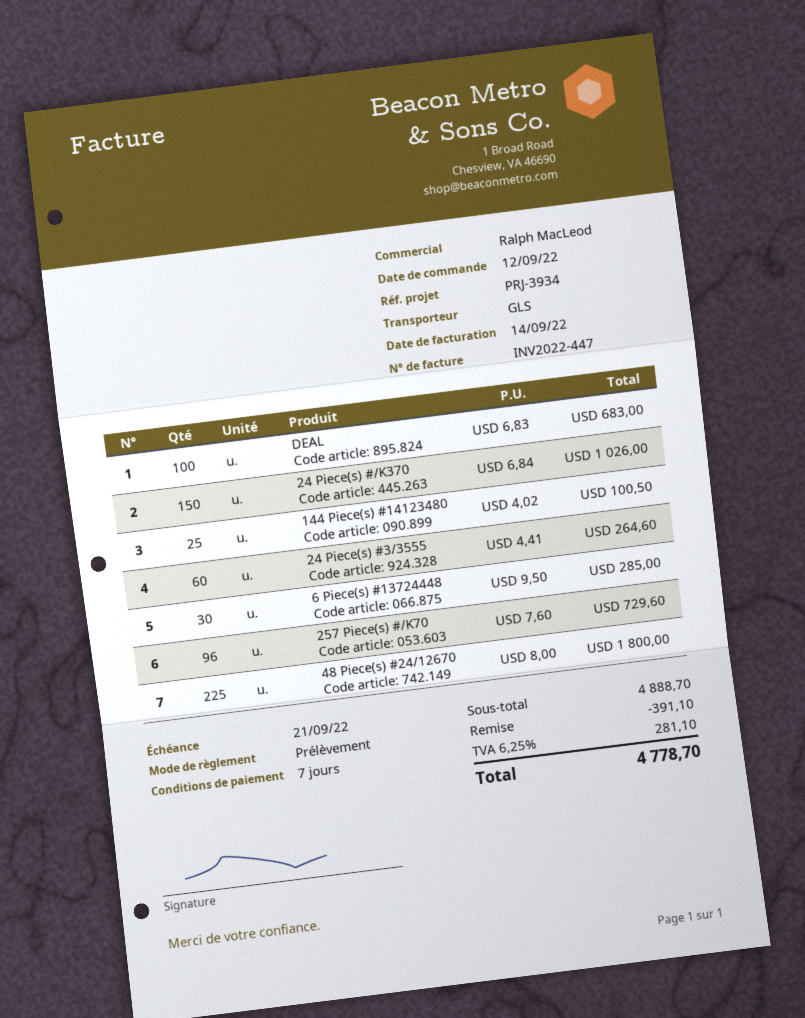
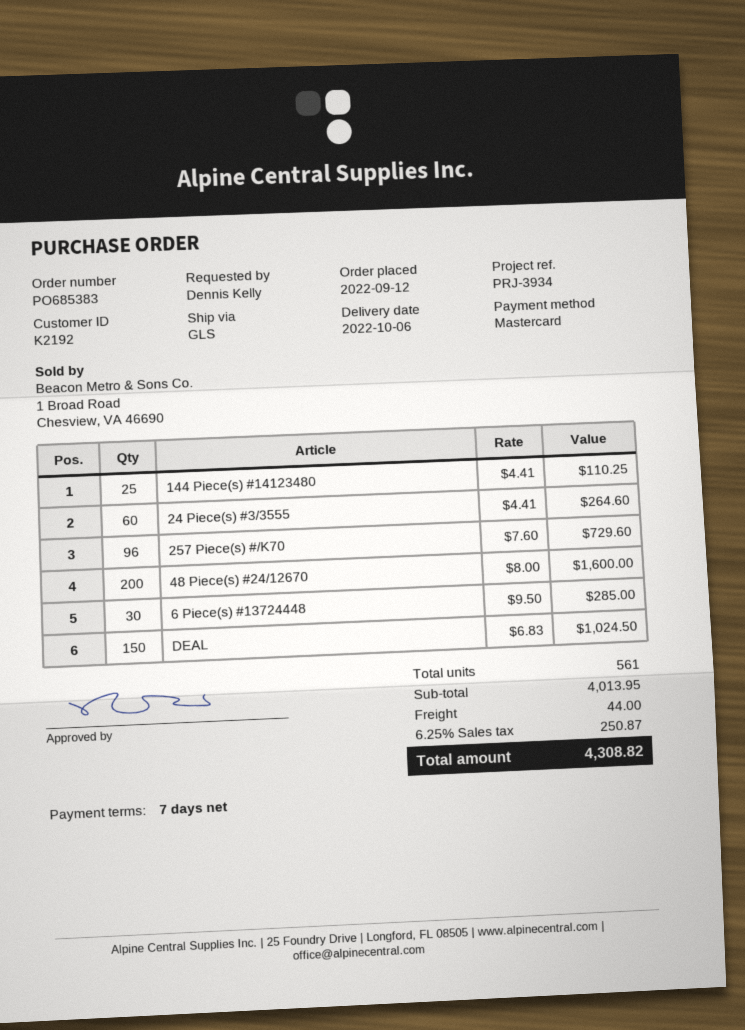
payment method: direct debit -> Mastercard
DEAL: 100 x 6.83 = 683.00 -> 150 x 6.83 = 1024.50
24 Piece(s) #/K370: 150 x 6.84 = 1026.00 -> none
144 Piece(s) #14123480: 25 x 4.02 = 100.50 -> 25 x 4.41 = 110.25
48 Piece(s) #24/12670: 225 x 8.00 = 1800.00 -> 200 x 8.00 = 1600.00
subtotal: 4888.70 -> 4013.95
discount: 391.10 -> none
shipping: none -> 44.00
tax: 6.25% = 281.10 -> 6.25% = 250.87
total: 4778.70 -> 4308.82

